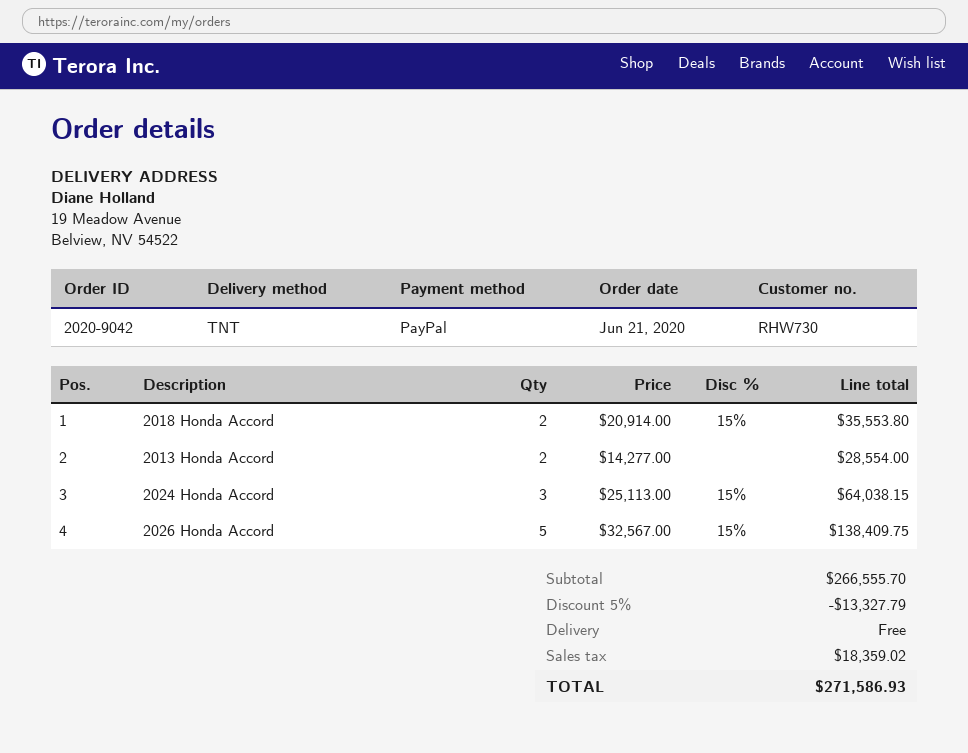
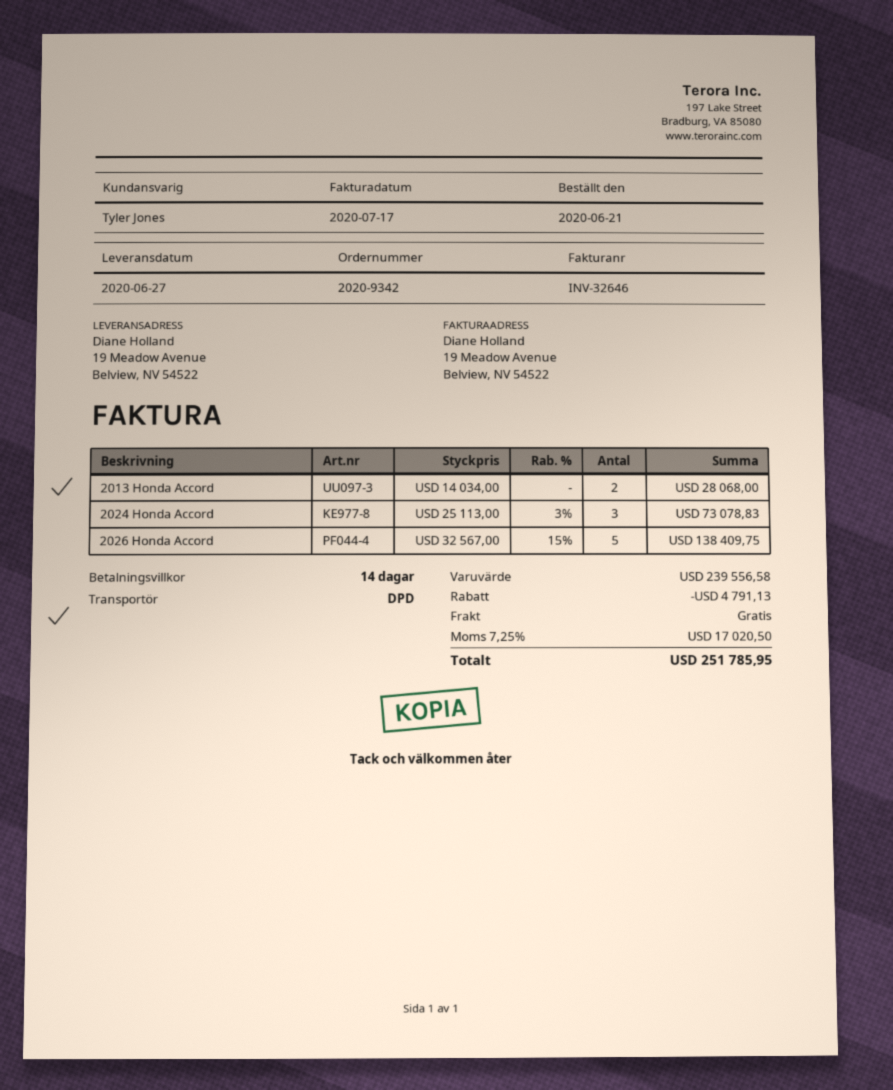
order number: 2020-9042 -> 2020-9342
shipping method: TNT -> DPD
2018 Honda Accord: 2 x 20914.00 - 15% = 35553.80 -> none
2013 Honda Accord: 2 x 14277.00 = 28554.00 -> 2 x 14034.00 = 28068.00
2024 Honda Accord: 3 x 25113.00 - 15% = 64038.15 -> 3 x 25113.00 - 3% = 73078.83
subtotal: 266555.70 -> 239556.58
discount: 13327.79 -> 4791.13
tax: 18359.02 -> 17020.50
total: 271586.93 -> 251785.95

